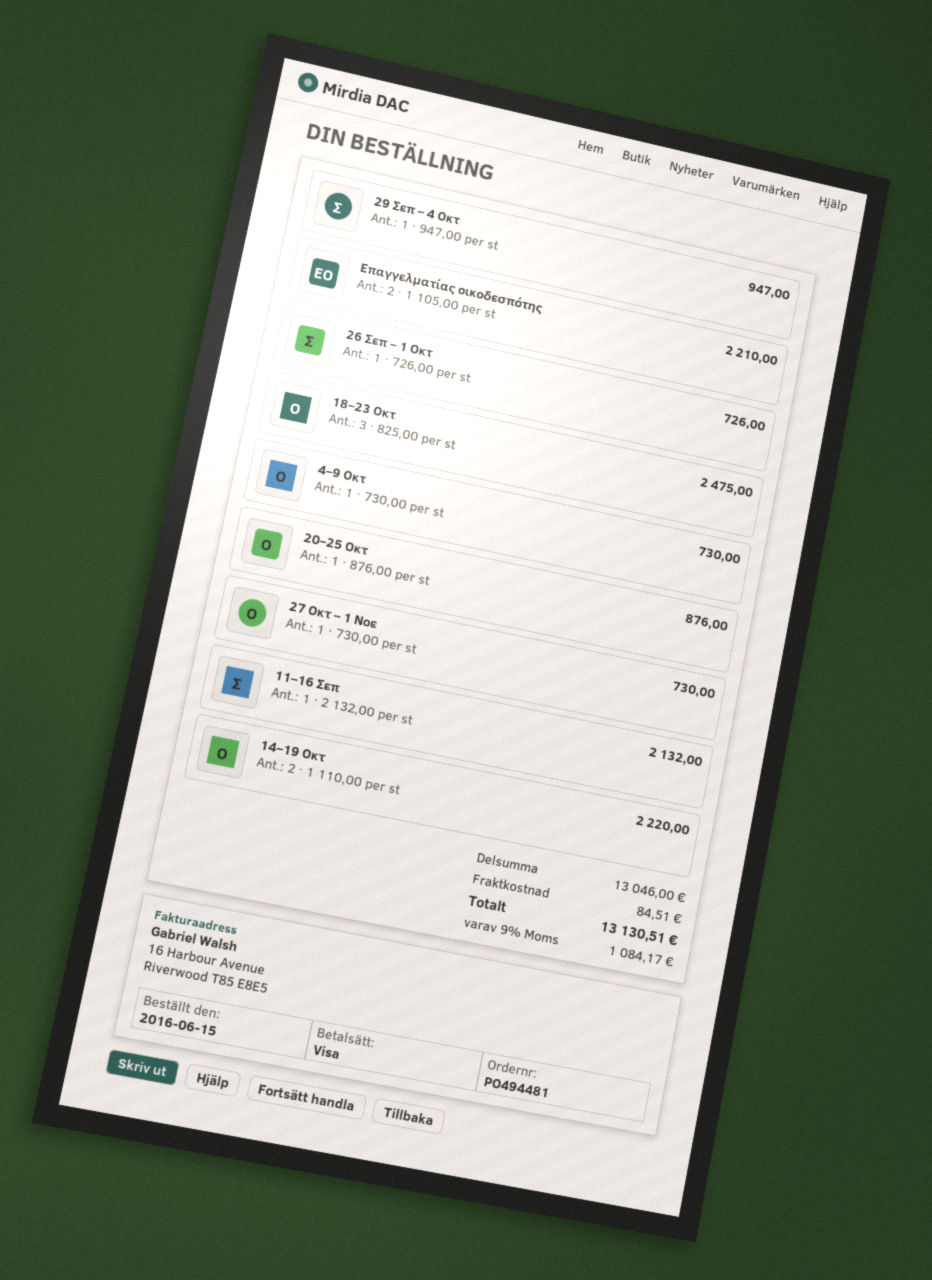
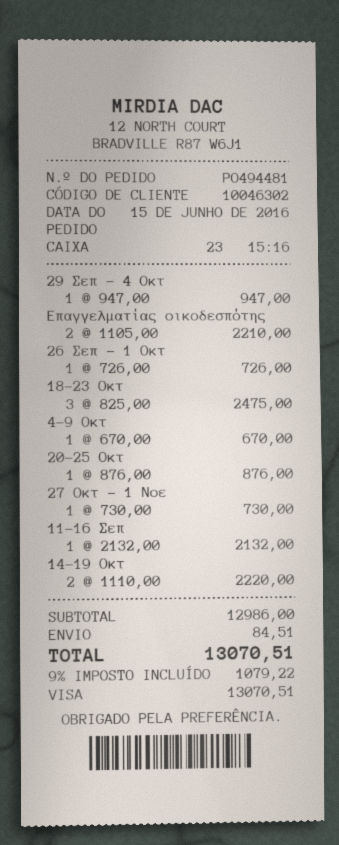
4–9 Οκτ: 1 x 730.00 = 730.00 -> 1 x 670.00 = 670.00
subtotal: 13046.00 -> 12986.00
tax: 9% = 1084.17 -> 9% = 1079.22
total: 13130.51 -> 13070.51

